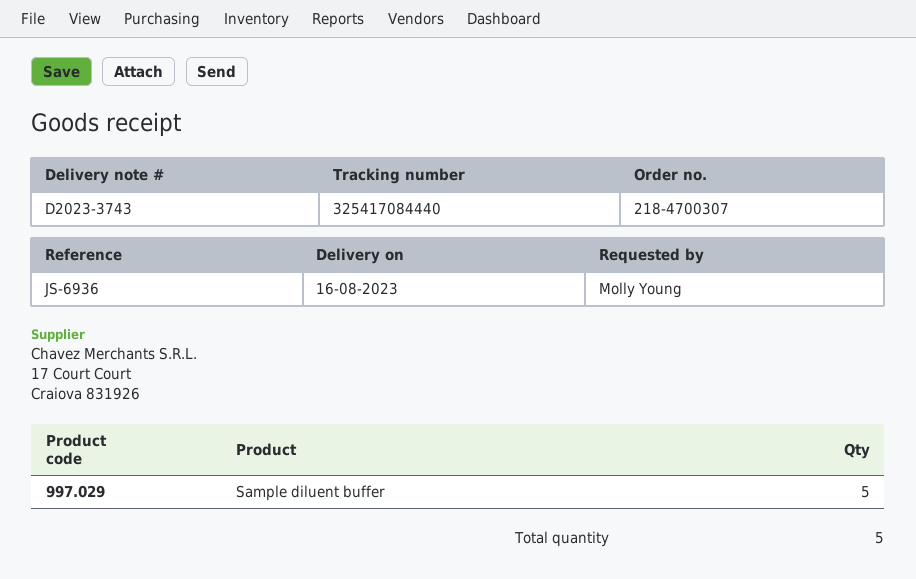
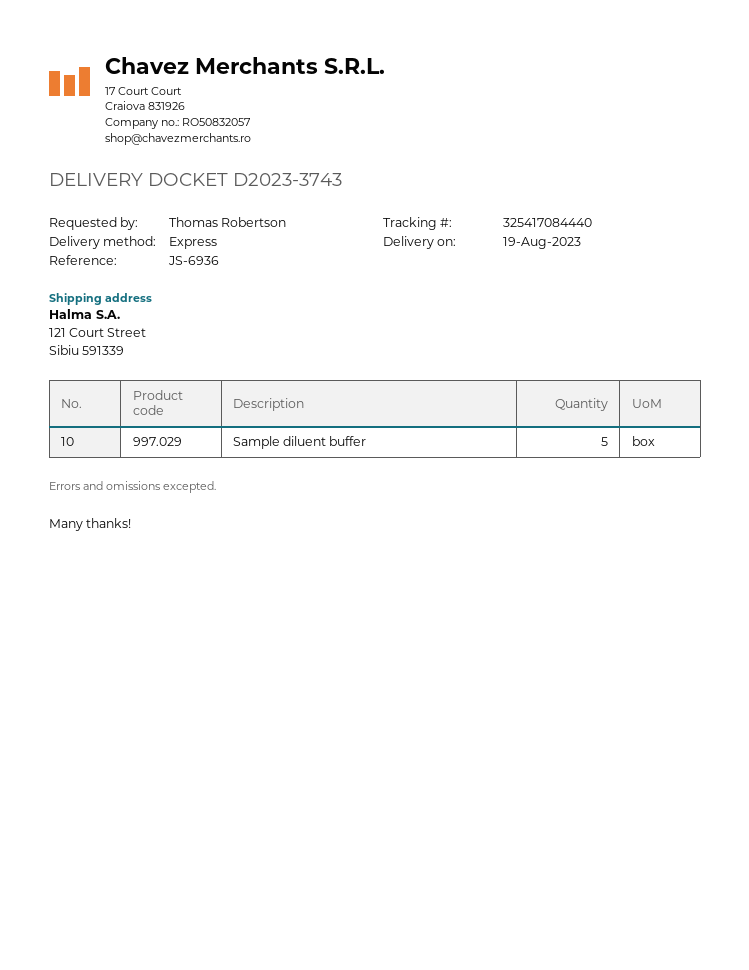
delivery date: 2023-08-16 -> 2023-08-19
ordered by: Molly Young -> Thomas Robertson

